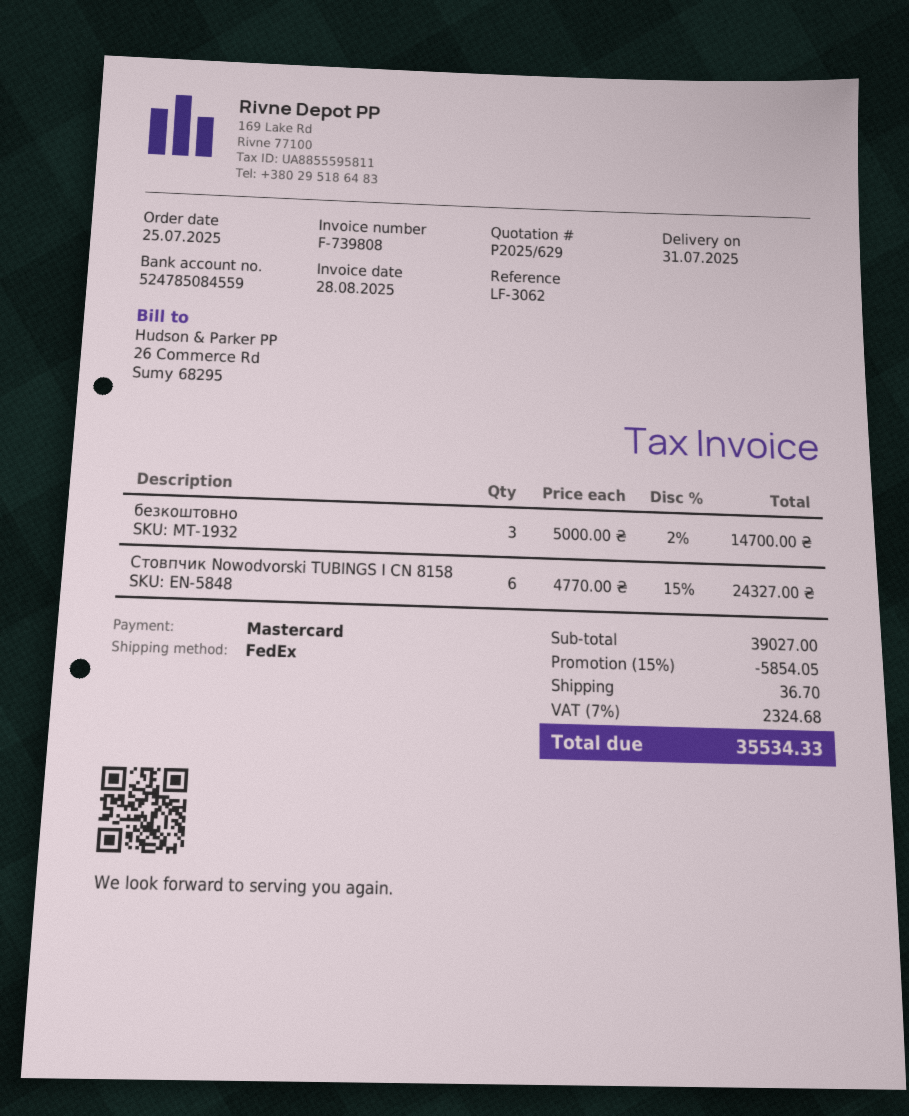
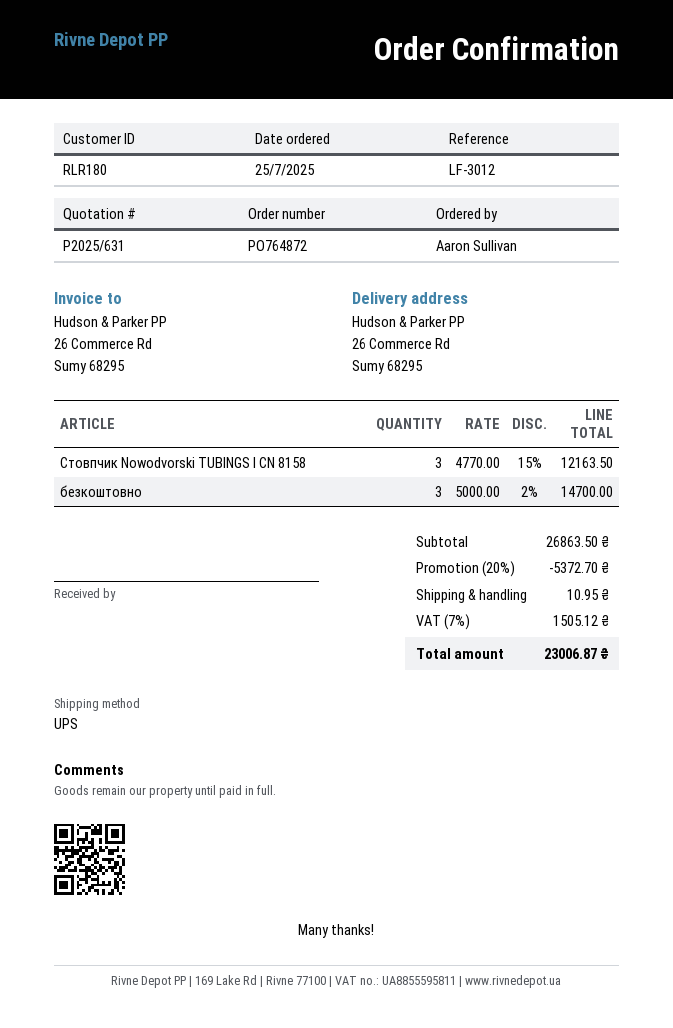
quote number: P2025/629 -> P2025/631
reference: LF-3062 -> LF-3012
shipping method: FedEx -> UPS
Стовпчик Nowodvorski TUBINGS I CN 8158: 6 x 4770.00 - 15% = 24327.00 -> 3 x 4770.00 - 15% = 12163.50
subtotal: 39027.00 -> 26863.50
discount: 15% = 5854.05 -> 20% = 5372.70
shipping: 36.70 -> 10.95
tax: 7% = 2324.68 -> 7% = 1505.12
total: 35534.33 -> 23006.87

